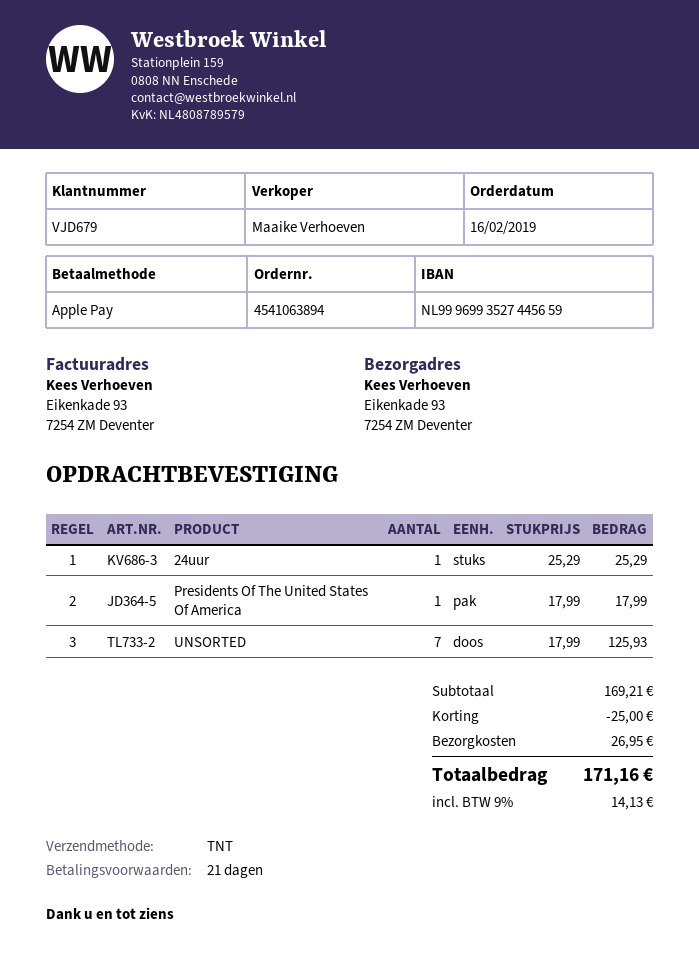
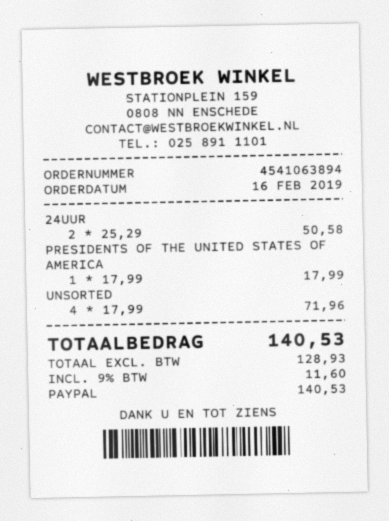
payment method: Apple Pay -> PayPal
24uur: 1 x 25.29 = 25.29 -> 2 x 25.29 = 50.58
UNSORTED: 7 x 17.99 = 125.93 -> 4 x 17.99 = 71.96
discount: 25.00 -> none
shipping: 26.95 -> none
tax: 9% = 14.13 -> 9% = 11.60
total: 171.16 -> 140.53

